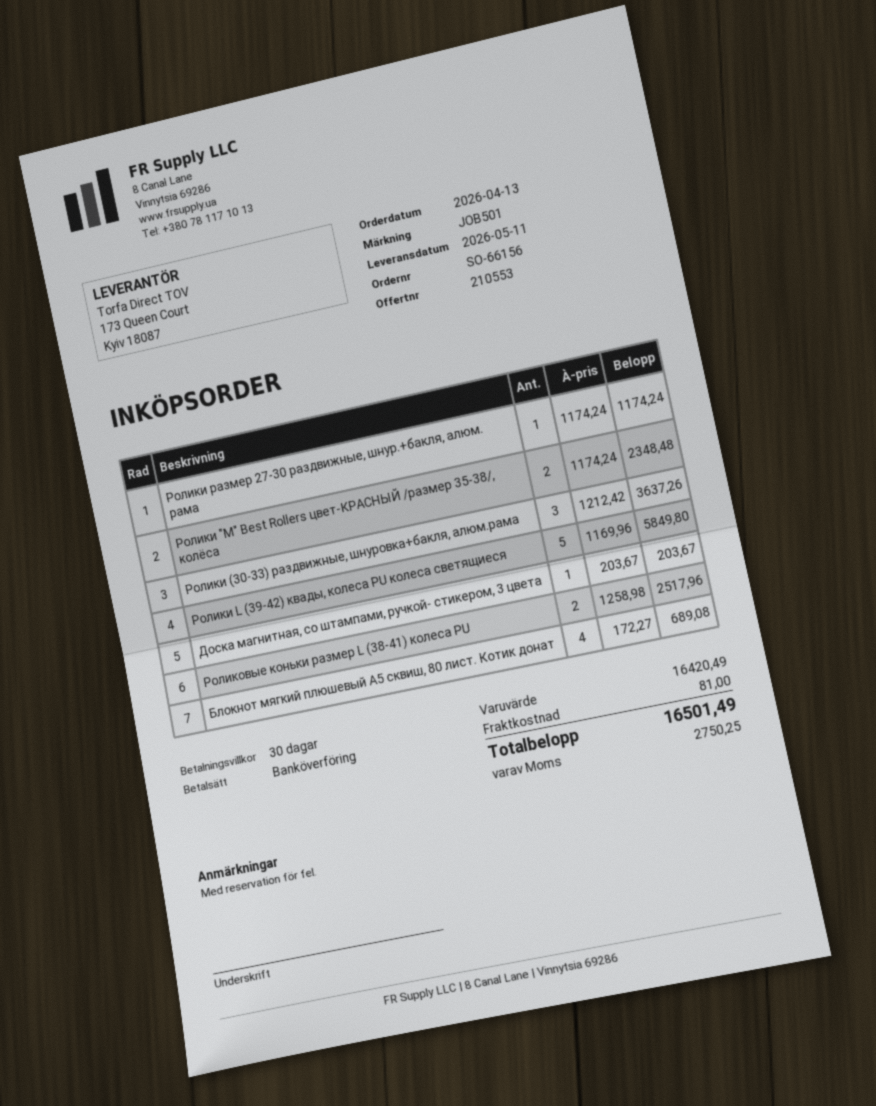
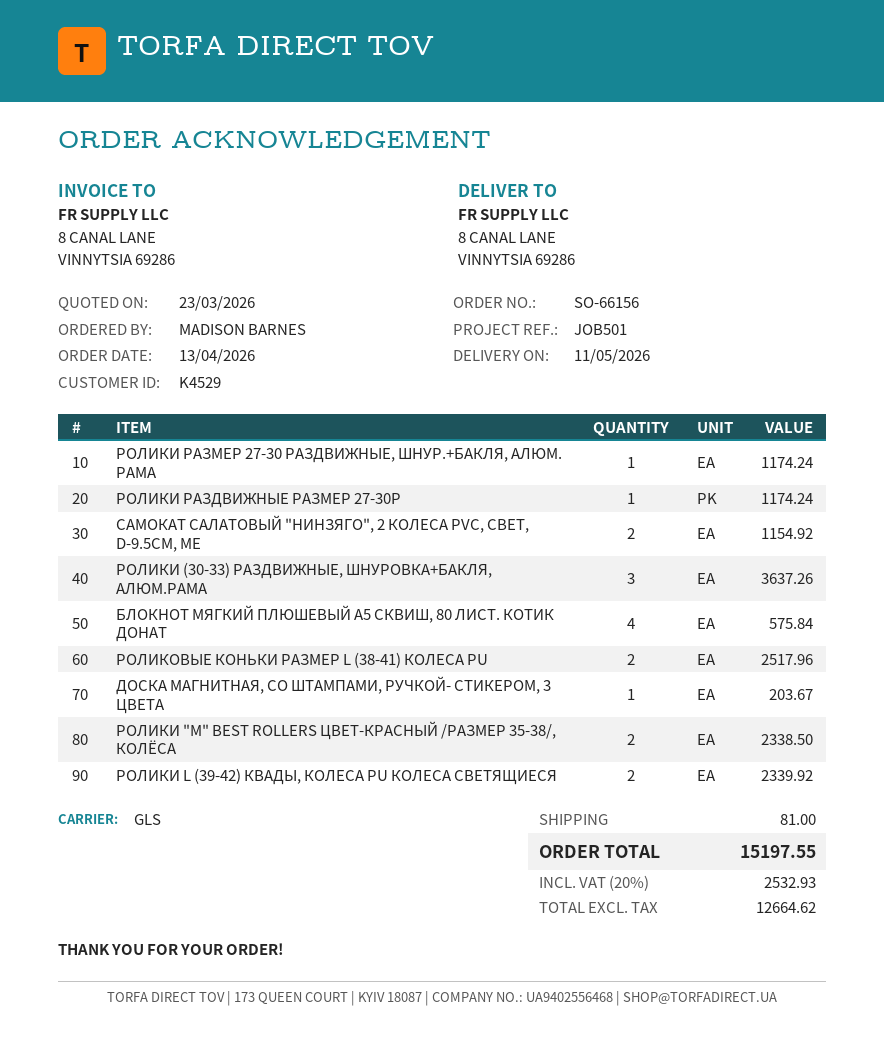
Ролики "М" Best Rollers цвет-КРАСНЫЙ /размер 35-38/, колёса: 2 for 2348.48 -> 2 for 2338.50
Ролики L (39-42) квады, колеса PU колеса светящиеся: 5 for 5849.80 -> 2 for 2339.92
Блокнот мягкий плюшевый А5 сквиш, 80 лист. Котик донат: 4 for 689.08 -> 4 for 575.84
РОЛИКИ РАЗДВИЖНЫЕ РАЗМЕР 27-30Р: none -> 1 for 1174.24
САМОКАТ САЛАТОВЫЙ "НИНЗЯГО", 2 КОЛЕСА PVC, СВЕТ, D-9.5СМ, МЕ: none -> 2 for 1154.92
tax: 2750.25 -> 2532.93
total: 16501.49 -> 15197.55

